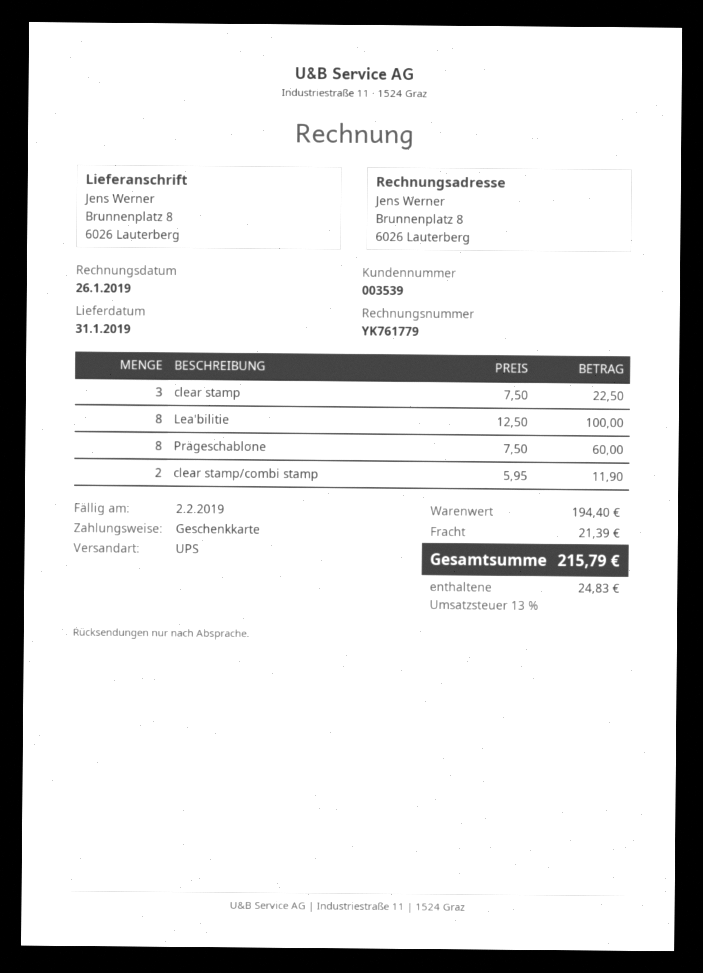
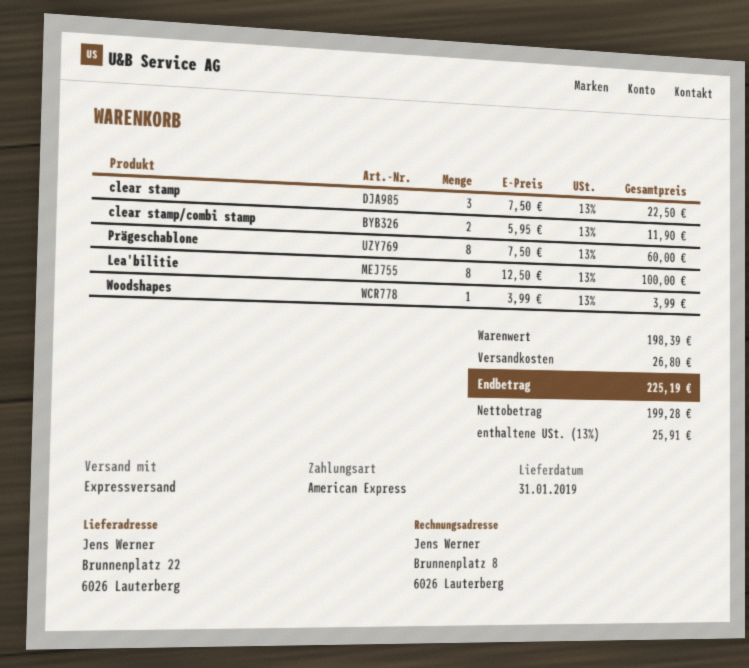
payment method: gift card -> American Express
shipping method: UPS -> express
ship to: Brunnenplatz 8, 6026 Lauterberg -> Brunnenplatz 22, 6026 Lauterberg
Woodshapes: none -> 1 x 3.99 = 3.99
subtotal: 194.40 -> 198.39
shipping: 21.39 -> 26.80
tax: 13% = 24.83 -> 13% = 25.91
total: 215.79 -> 225.19

